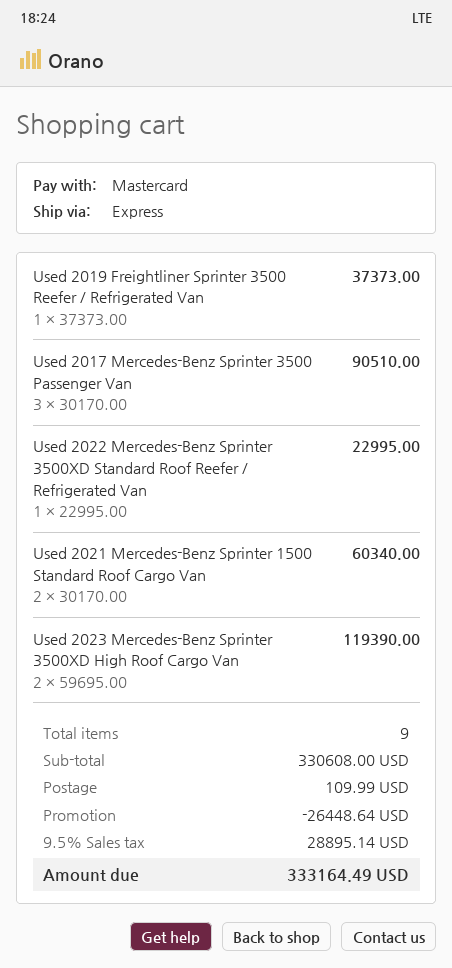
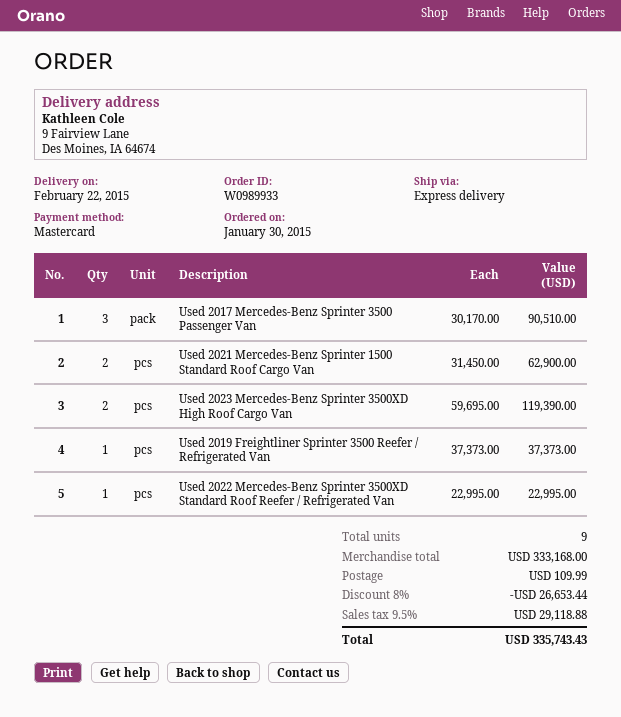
Used 2021 Mercedes-Benz Sprinter 1500 Standard Roof Cargo Van: 2 x 30170.00 = 60340.00 -> 2 x 31450.00 = 62900.00
subtotal: 330608.00 -> 333168.00
discount: 26448.64 -> 26653.44
tax: 9.5% = 28895.14 -> 9.5% = 29118.88
total: 333164.49 -> 335743.43

